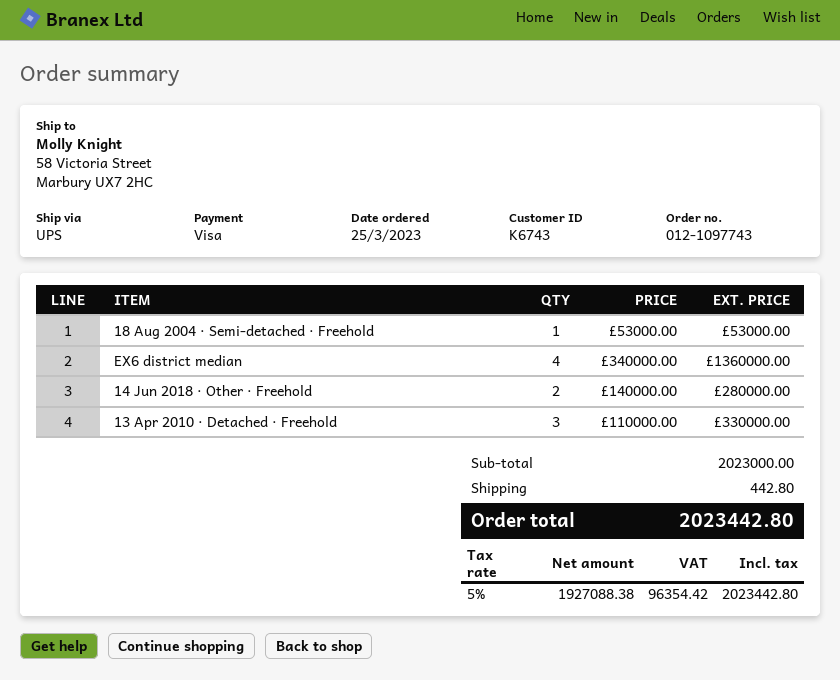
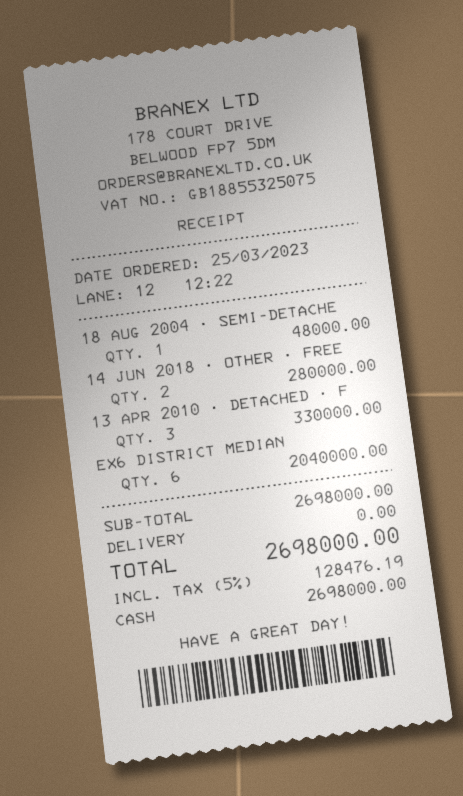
payment method: Visa -> cash
18 Aug 2004 · Semi-detached · Freehold: 1 for 53000.00 -> 1 for 48000.00
EX6 district median: 4 for 1360000.00 -> 6 for 2040000.00
subtotal: 2023000.00 -> 2698000.00
shipping: 442.80 -> 0.00
tax: 5% = 96354.42 -> 5% = 128476.19
total: 2023442.80 -> 2698000.00

